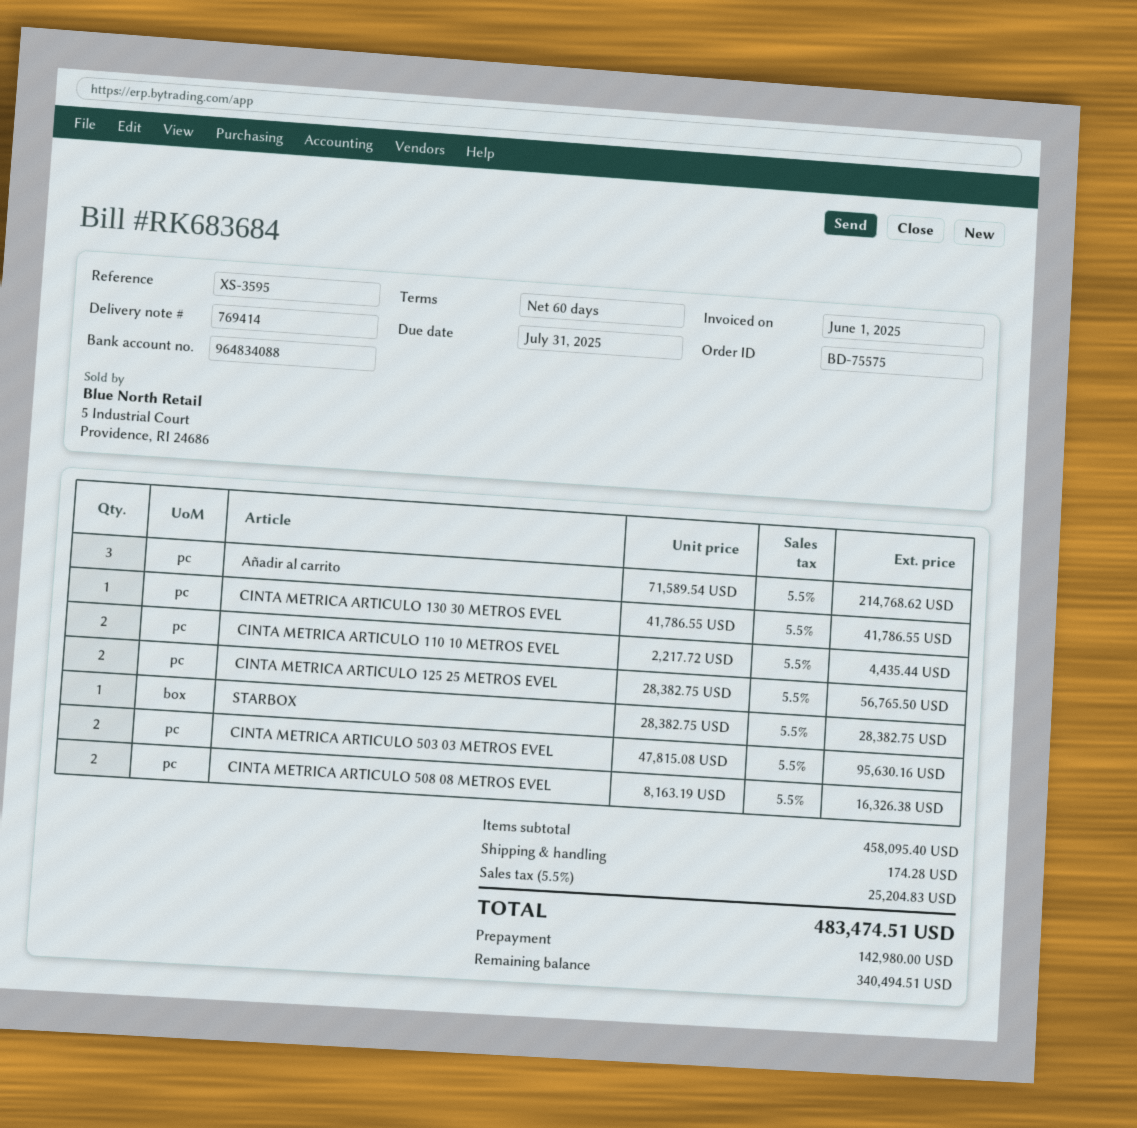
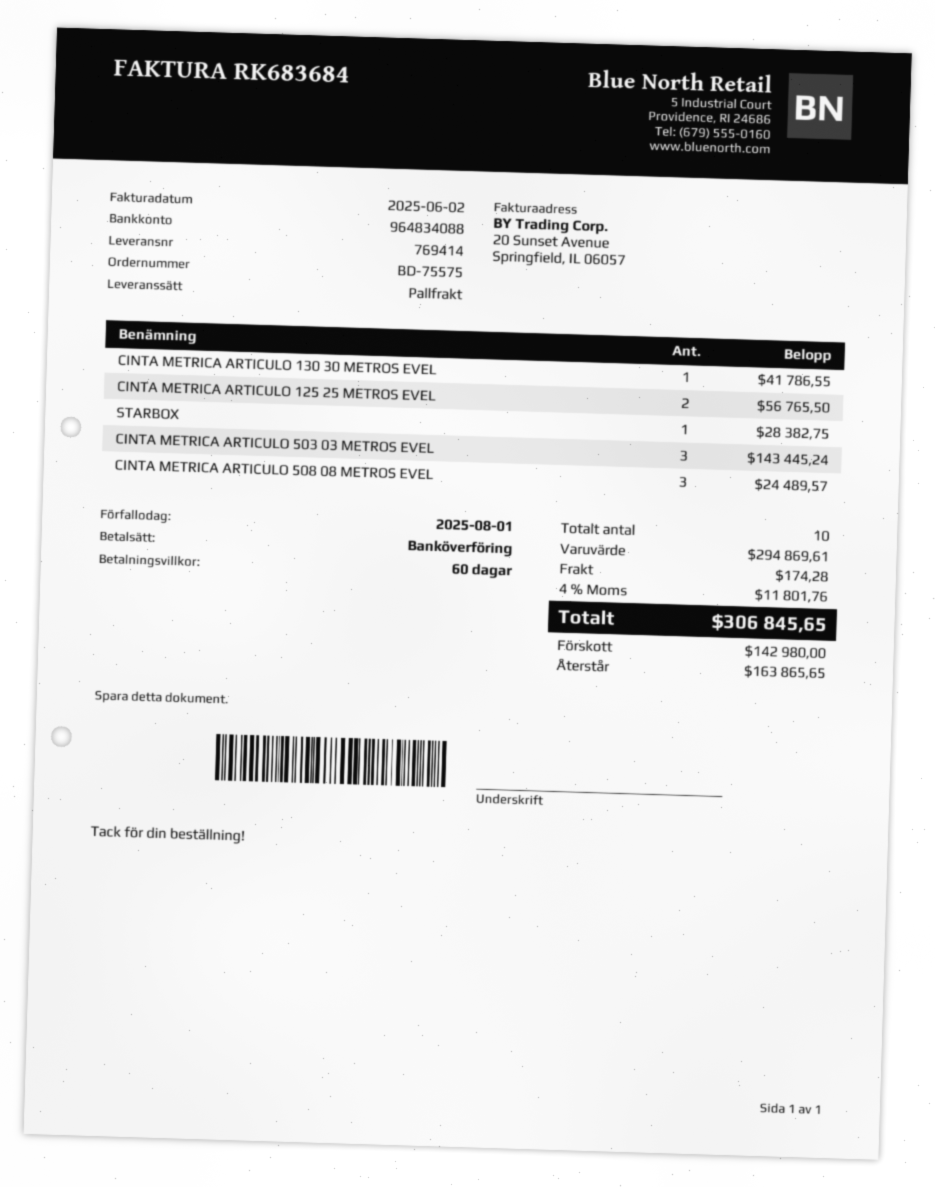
invoice date: 2025-06-01 -> 2025-06-02
due date: 2025-07-31 -> 2025-08-01
Añadir al carrito: 3 for 214768.62 -> none
CINTA METRICA ARTICULO 110 10 METROS EVEL: 2 for 4435.44 -> none
CINTA METRICA ARTICULO 503 03 METROS EVEL: 2 for 95630.16 -> 3 for 143445.24
CINTA METRICA ARTICULO 508 08 METROS EVEL: 2 for 16326.38 -> 3 for 24489.57
subtotal: 458095.40 -> 294869.61
tax: 5.5% = 25204.83 -> 4% = 11801.76
total: 483474.51 -> 306845.65
balance: 340494.51 -> 163865.65

